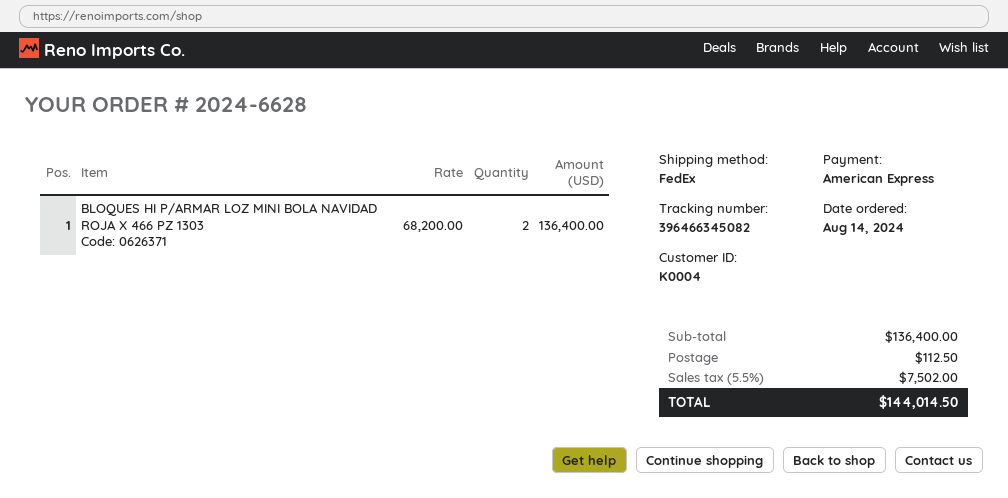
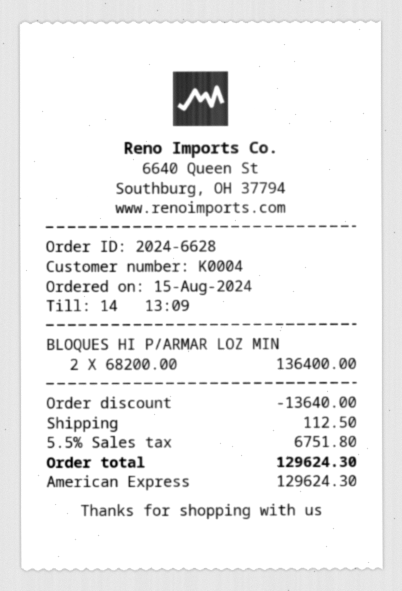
order date: 2024-08-14 -> 2024-08-15
discount: none -> 13640.00
tax: 5.5% = 7502.00 -> 5.5% = 6751.80
total: 144014.50 -> 129624.30

